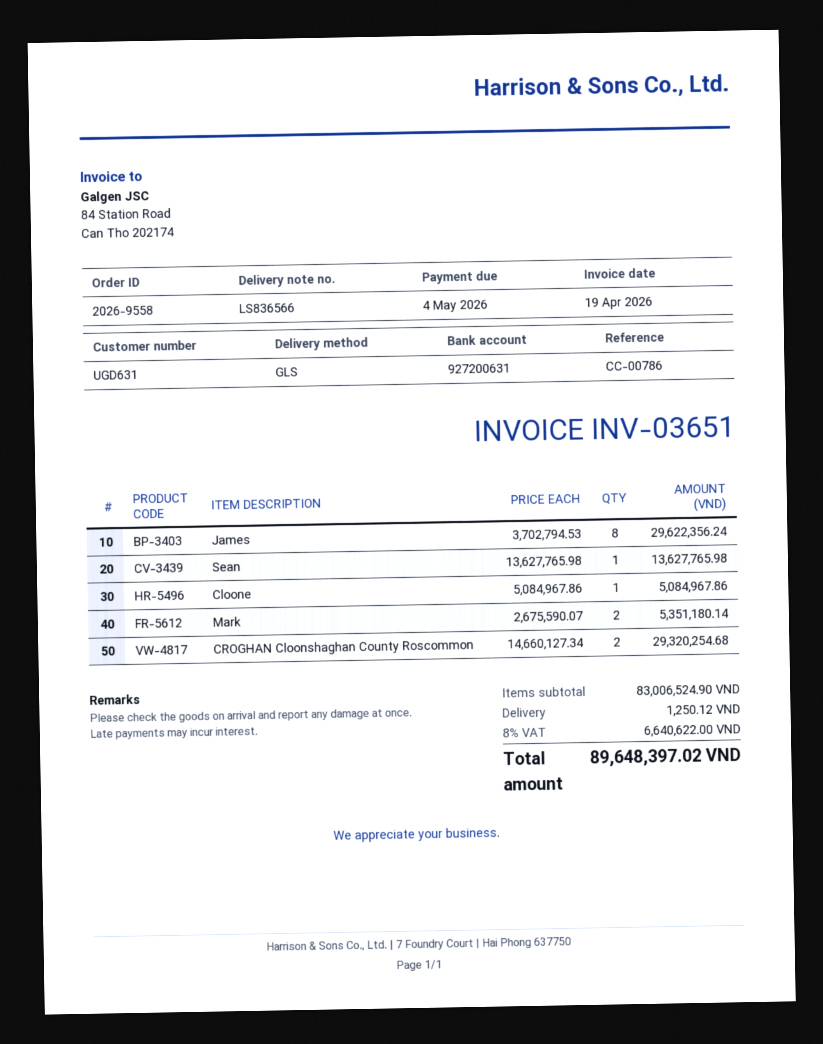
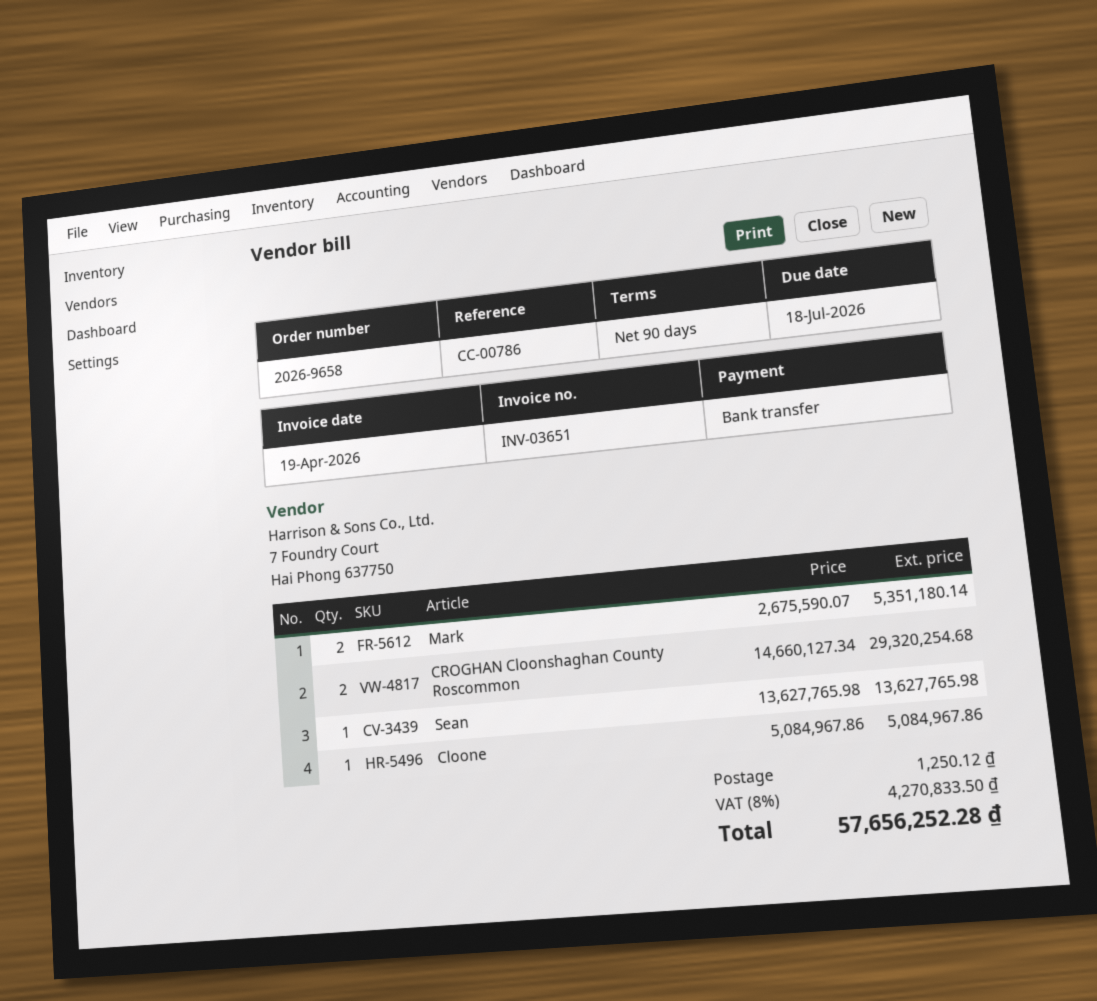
order number: 2026-9558 -> 2026-9658
due date: 2026-05-04 -> 2026-07-18
James: 8 x 3702794.53 = 29622356.24 -> none
tax: 8% = 6640622.00 -> 8% = 4270833.50
total: 89648397.02 -> 57656252.28

